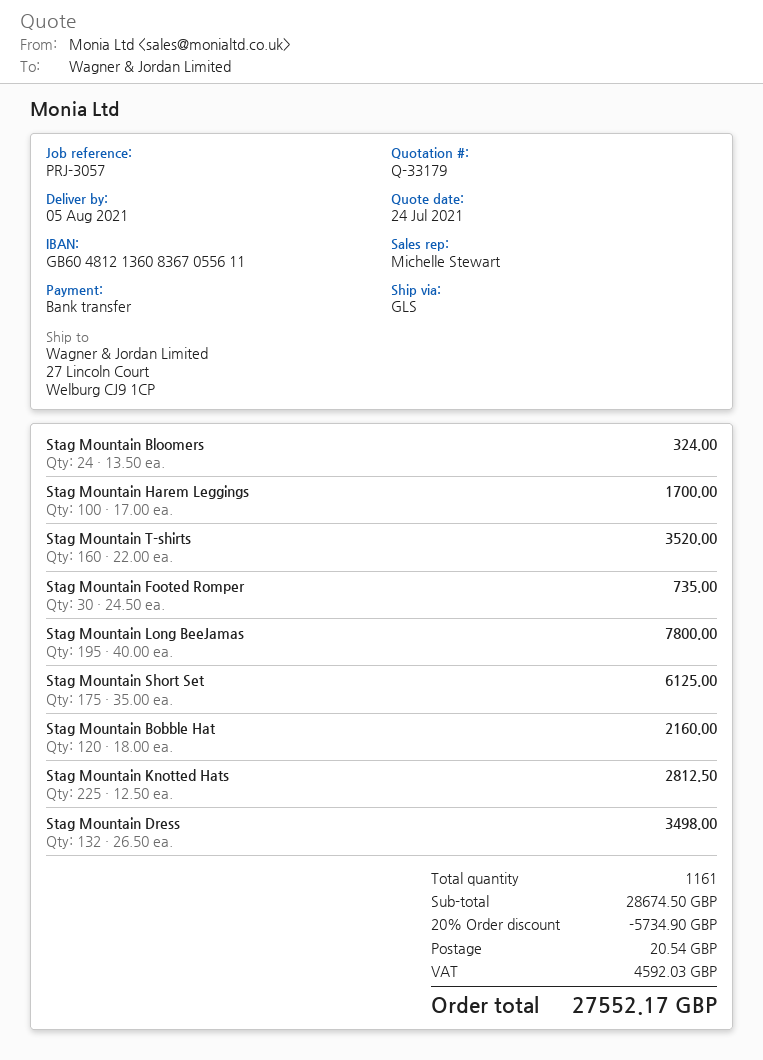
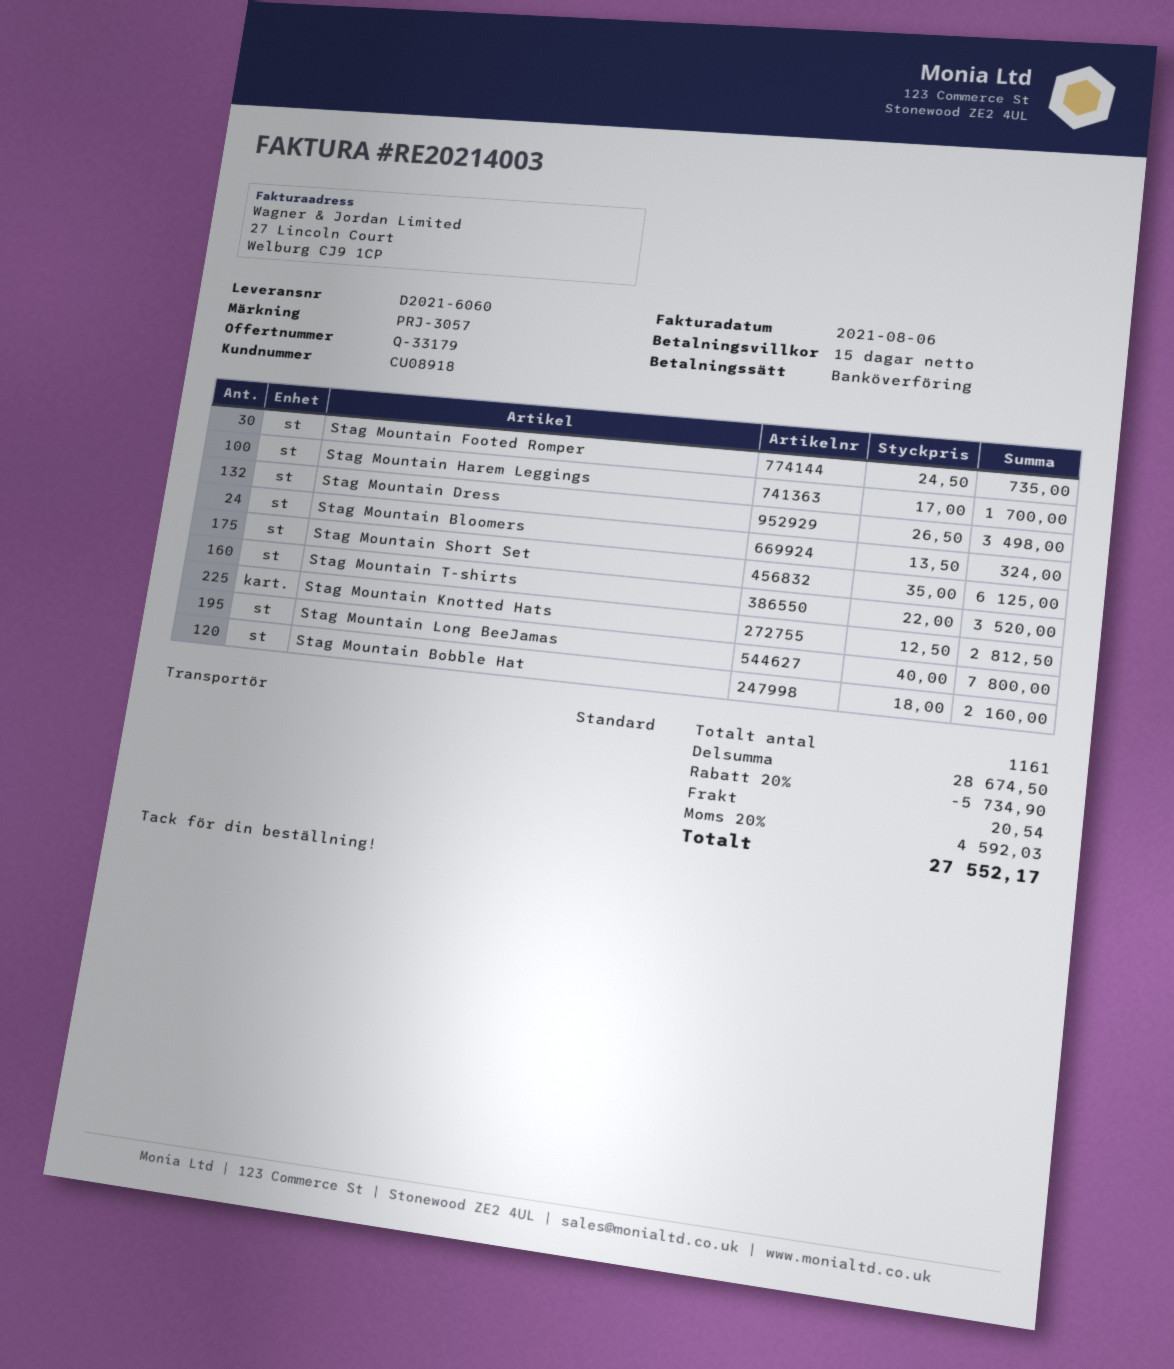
shipping method: GLS -> standard

